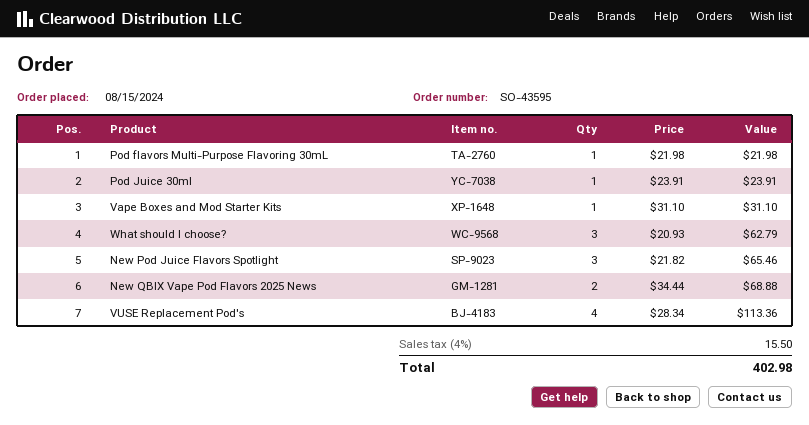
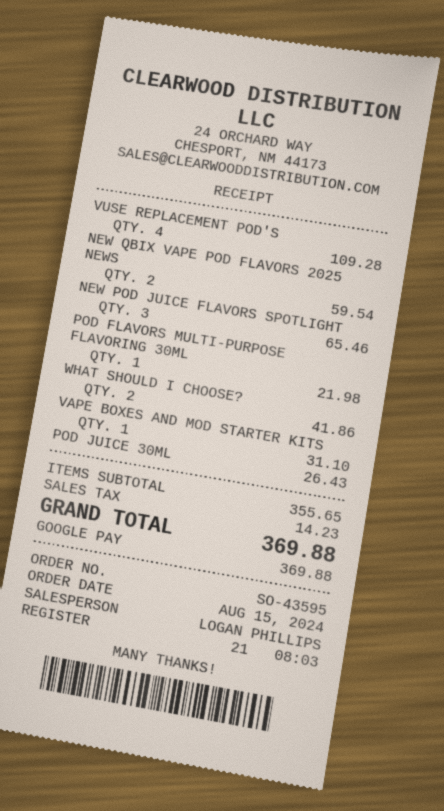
Pod Juice 30ml: 1 for 23.91 -> 1 for 26.43
What should I choose?: 3 for 62.79 -> 2 for 41.86
New QBIX Vape Pod Flavors 2025 News: 2 for 68.88 -> 2 for 59.54
VUSE Replacement Pod's: 4 for 113.36 -> 4 for 109.28
tax: 15.50 -> 14.23
total: 402.98 -> 369.88

